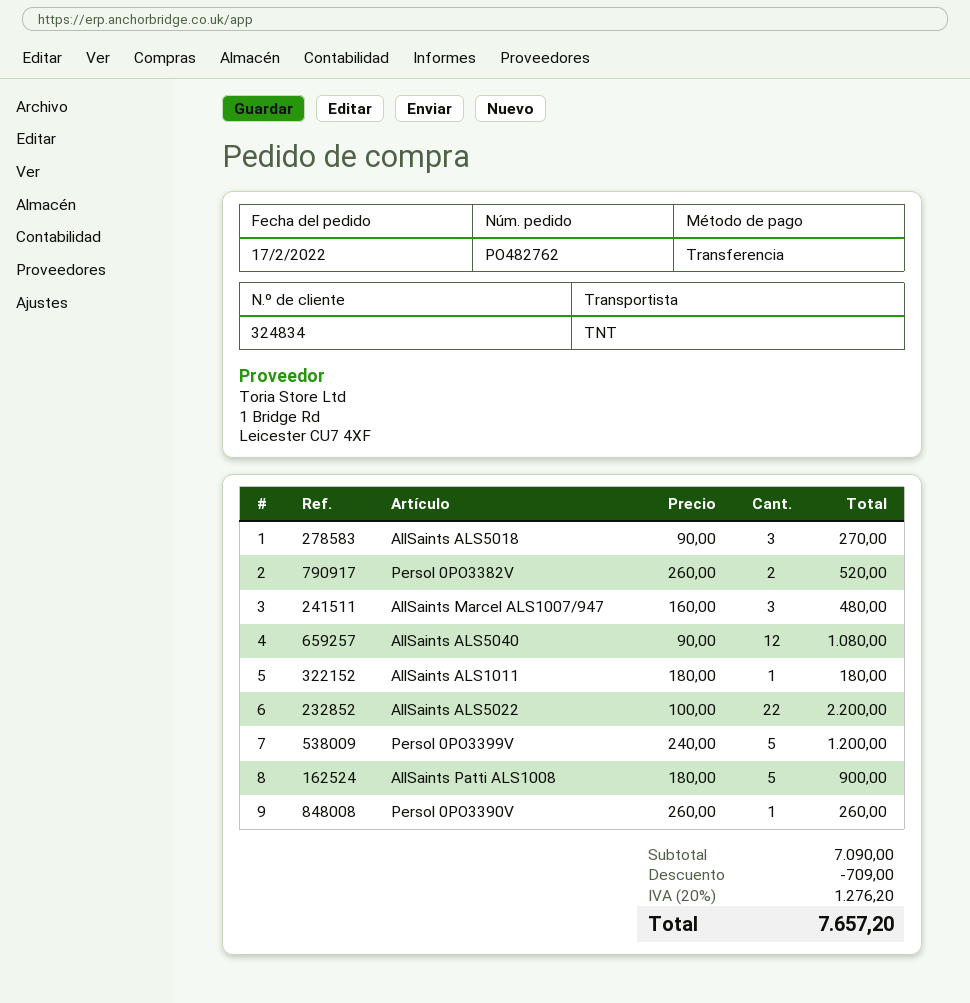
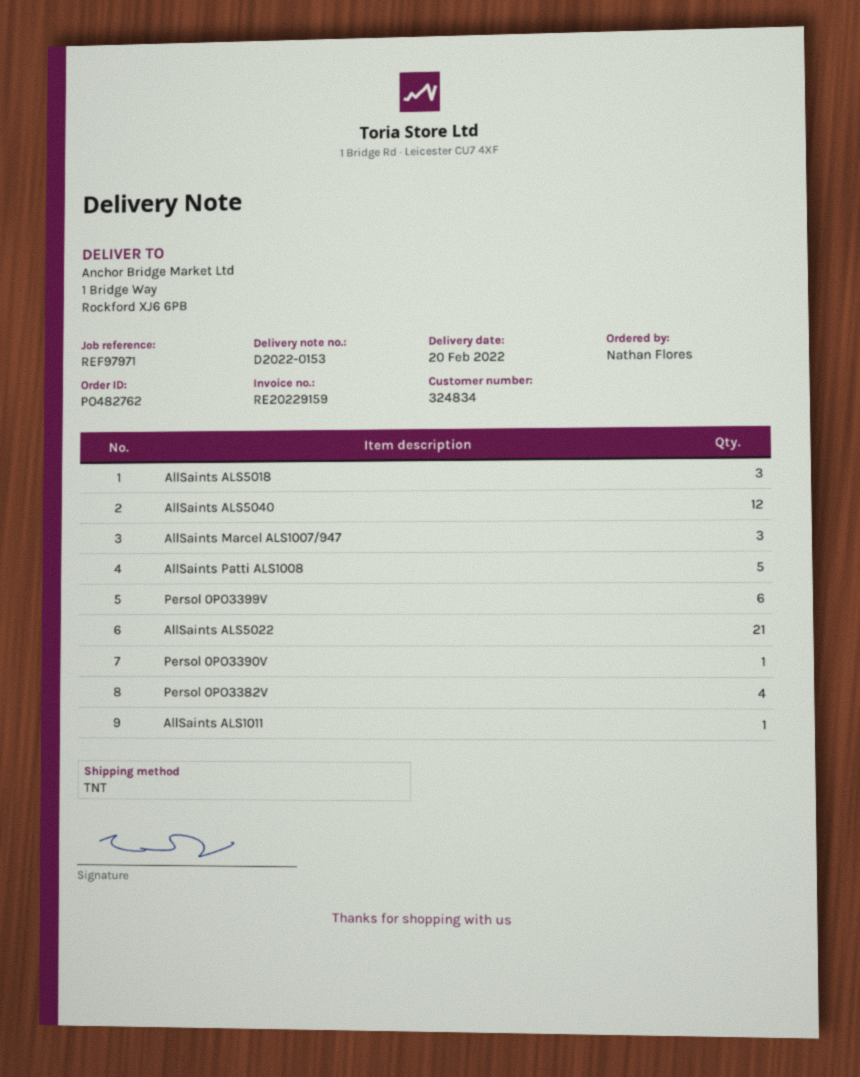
Persol 0PO3382V: 2 -> 4
AllSaints ALS5022: 22 -> 21
Persol 0PO3399V: 5 -> 6

